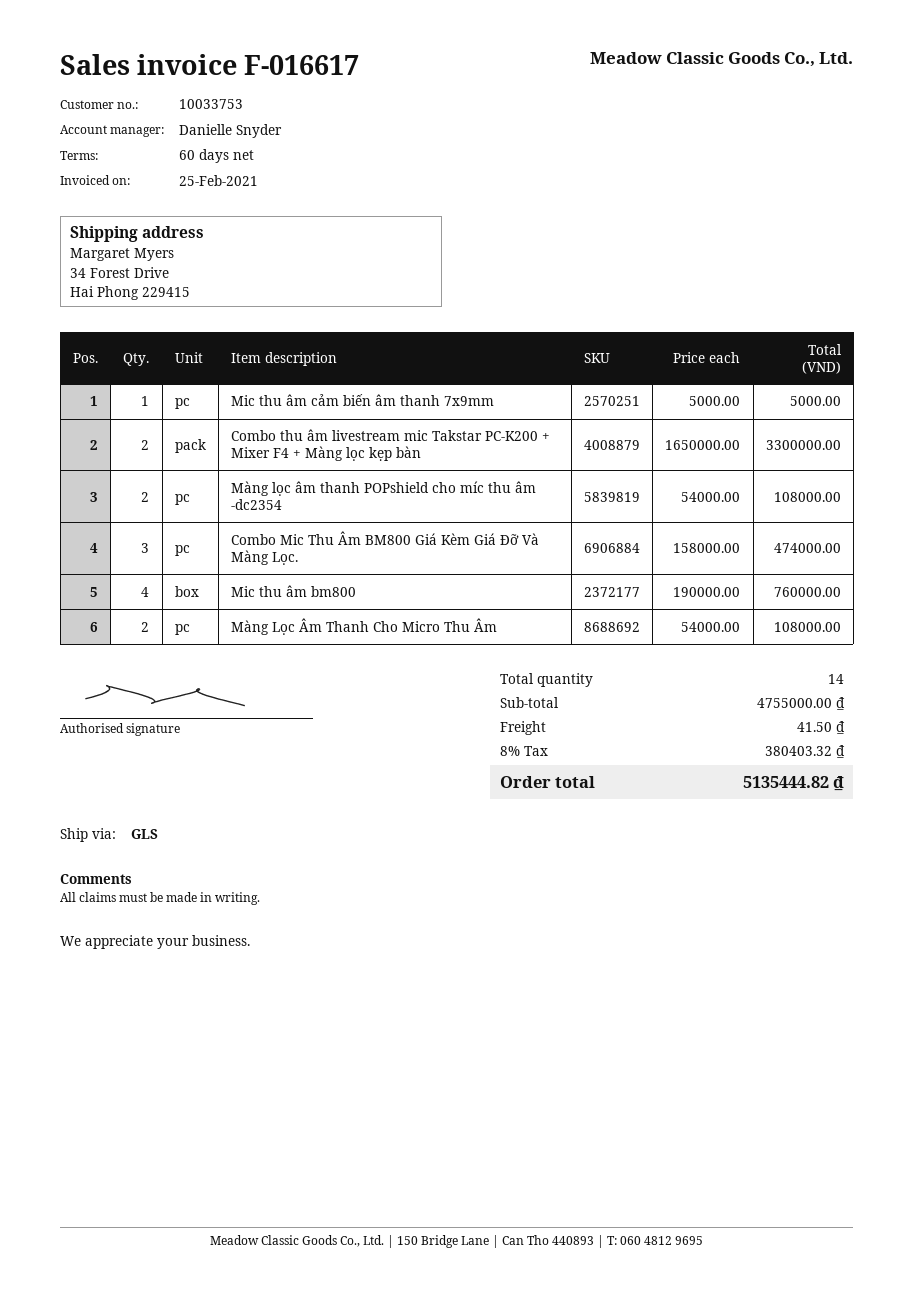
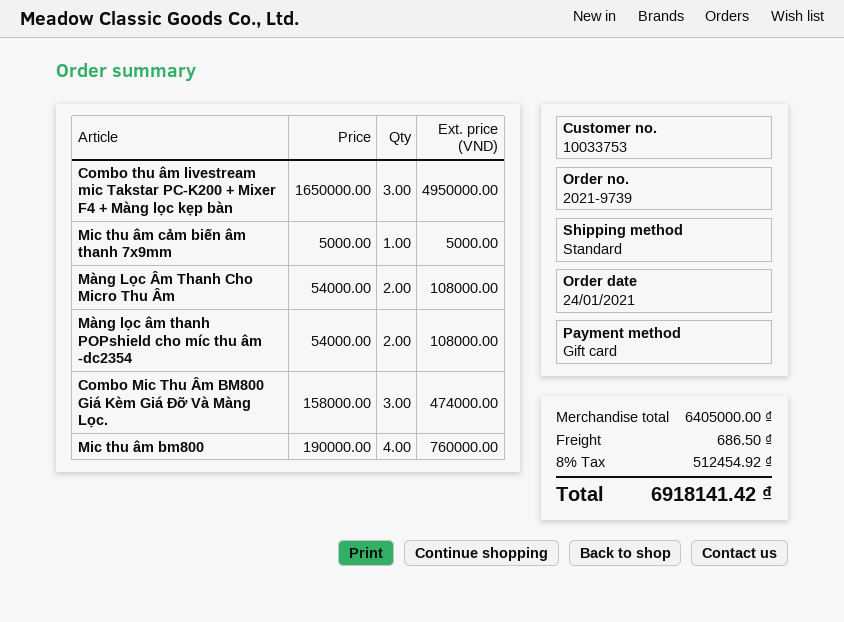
shipping method: GLS -> standard
Combo thu âm livestream mic Takstar PC-K200 + Mixer F4 + Màng lọc kẹp bàn: 2 x 1650000.00 = 3300000.00 -> 3 x 1650000.00 = 4950000.00
subtotal: 4755000.00 -> 6405000.00
shipping: 41.50 -> 686.50
tax: 8% = 380403.32 -> 8% = 512454.92
total: 5135444.82 -> 6918141.42

